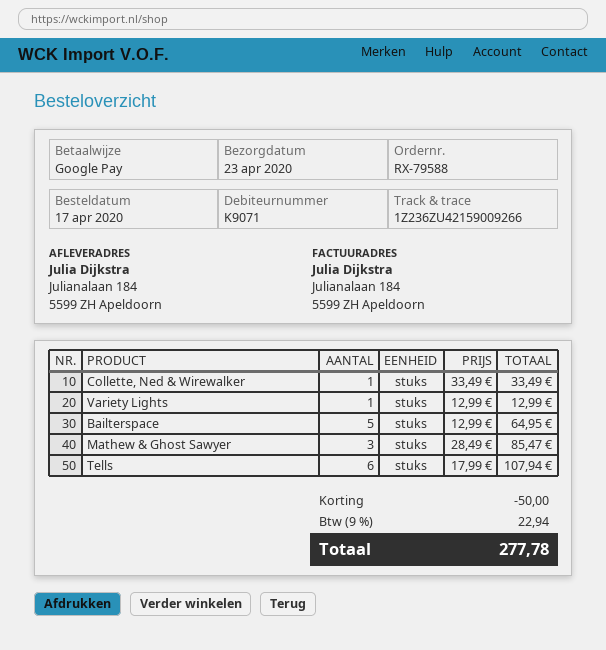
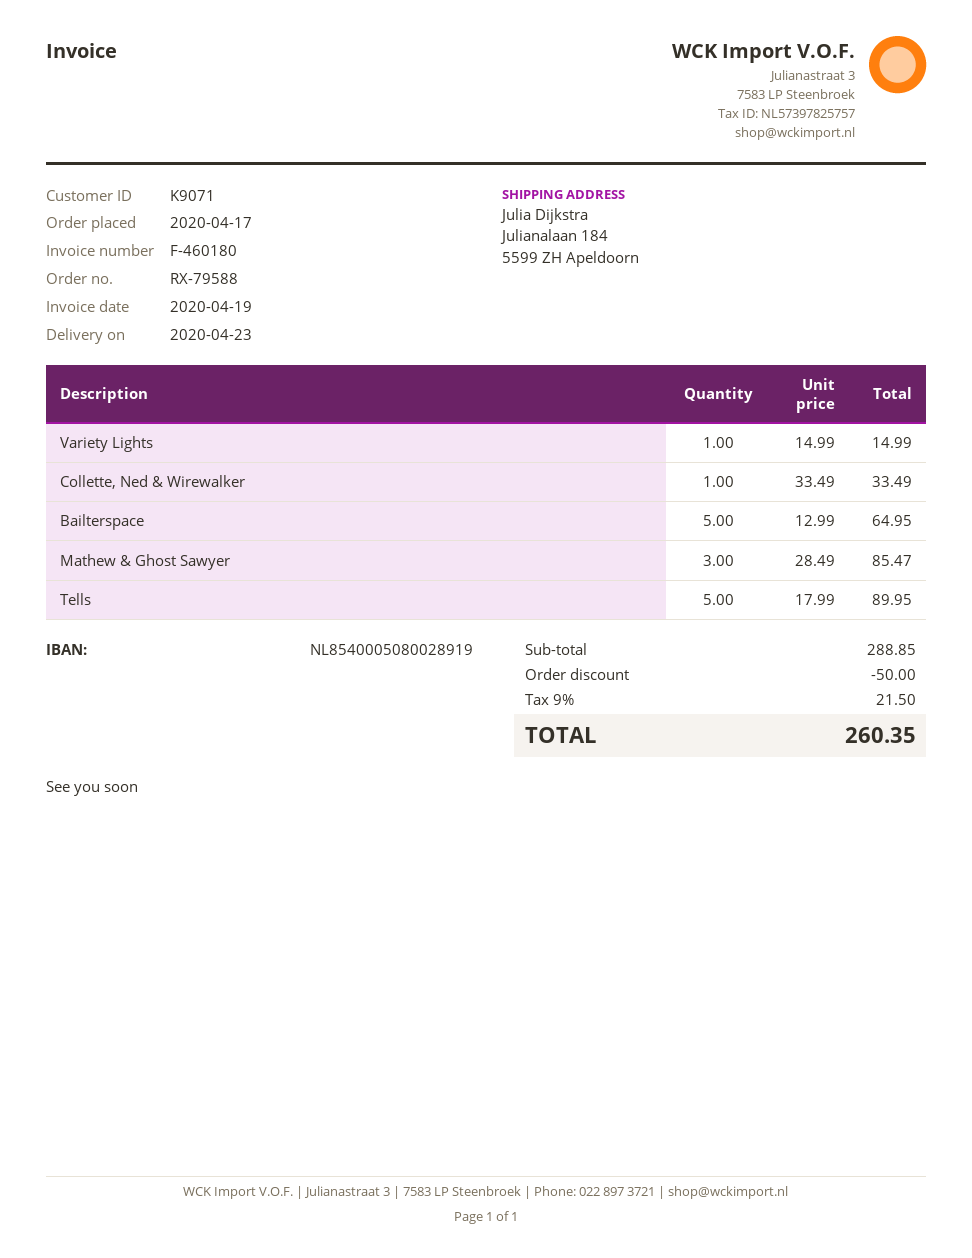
Variety Lights: 1 x 12.99 = 12.99 -> 1 x 14.99 = 14.99
Tells: 6 x 17.99 = 107.94 -> 5 x 17.99 = 89.95
tax: 9% = 22.94 -> 9% = 21.50
total: 277.78 -> 260.35

